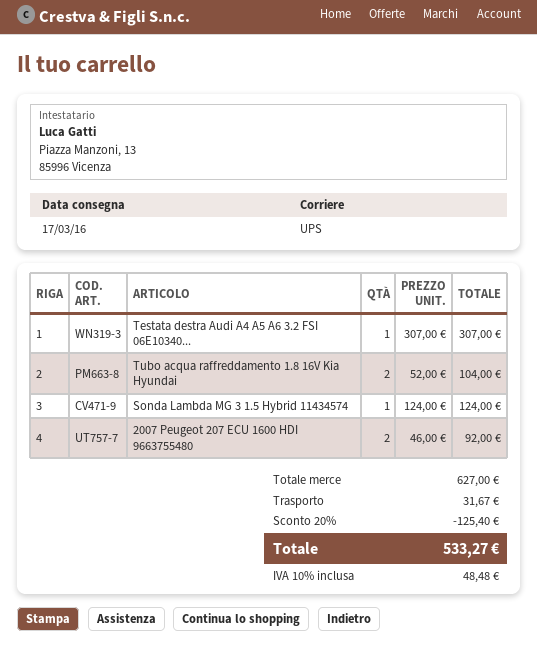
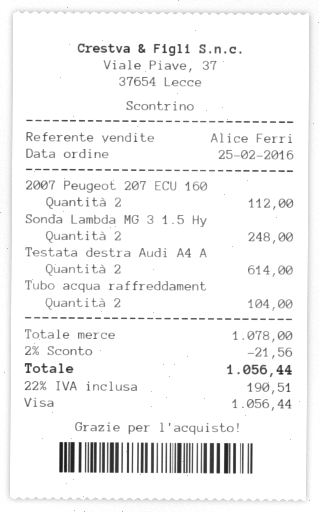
Testata destra Audi A4 A5 A6 3.2 FSI 06E10340...: 1 for 307.00 -> 2 for 614.00
Sonda Lambda MG 3 1.5 Hybrid 11434574: 1 for 124.00 -> 2 for 248.00
2007 Peugeot 207 ECU 1600 HDI 9663755480: 2 for 92.00 -> 2 for 112.00
subtotal: 627.00 -> 1078.00
discount: 20% = 125.40 -> 2% = 21.56
shipping: 31.67 -> none
tax: 10% = 48.48 -> 22% = 190.51
total: 533.27 -> 1056.44

